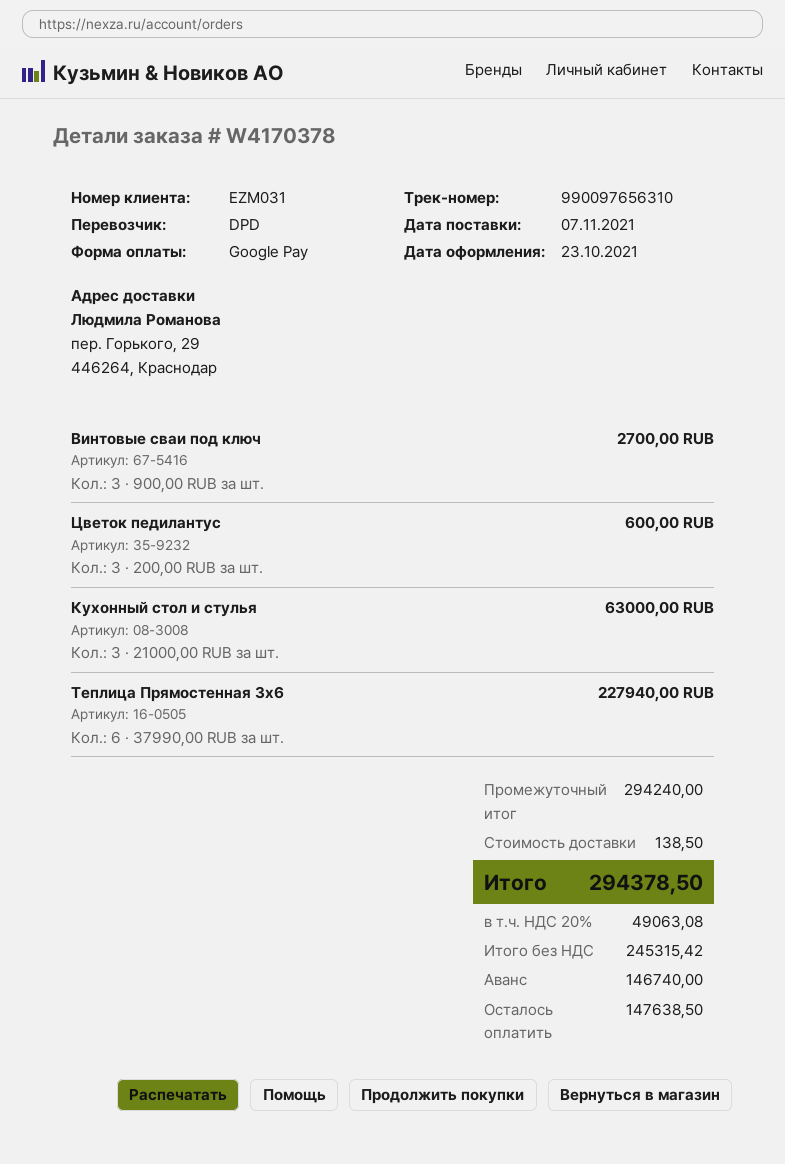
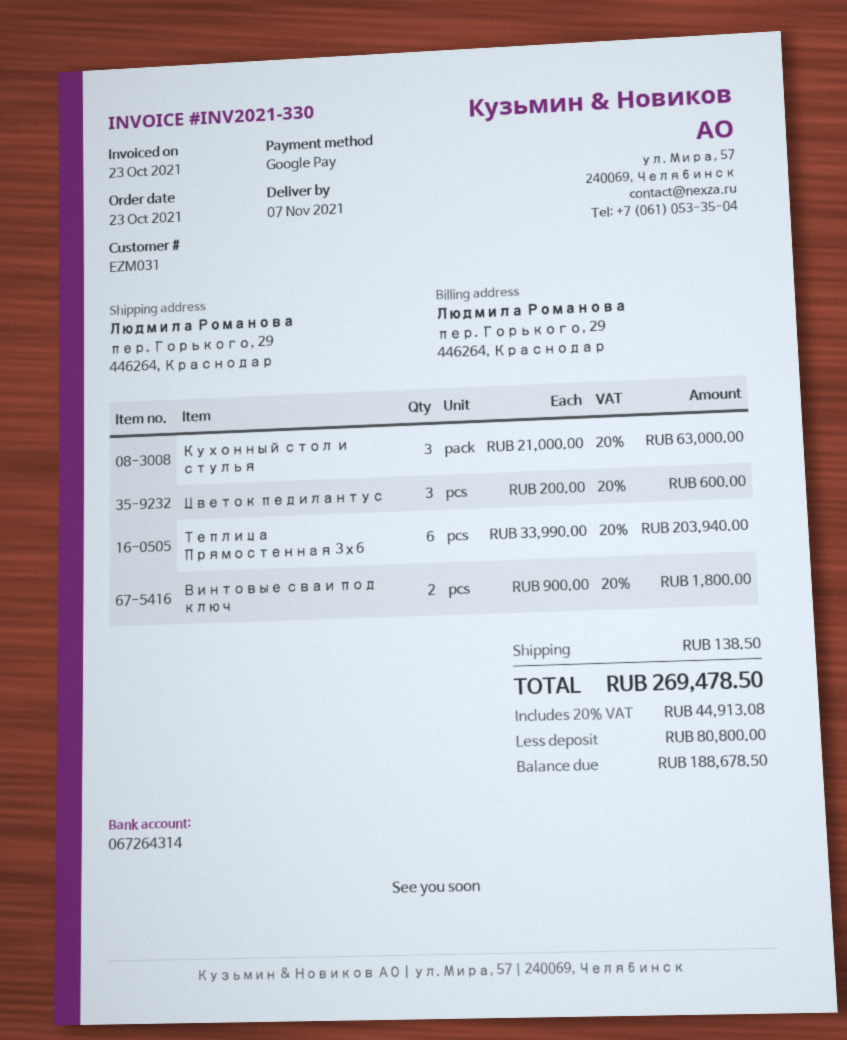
Винтовые сваи под ключ: 3 x 900.00 = 2700.00 -> 2 x 900.00 = 1800.00
Теплица Прямостенная 3х6: 6 x 37990.00 = 227940.00 -> 6 x 33990.00 = 203940.00
tax: 20% = 49063.08 -> 20% = 44913.08
total: 294378.50 -> 269478.50
deposit: 146740.00 -> 80800.00
balance: 147638.50 -> 188678.50

